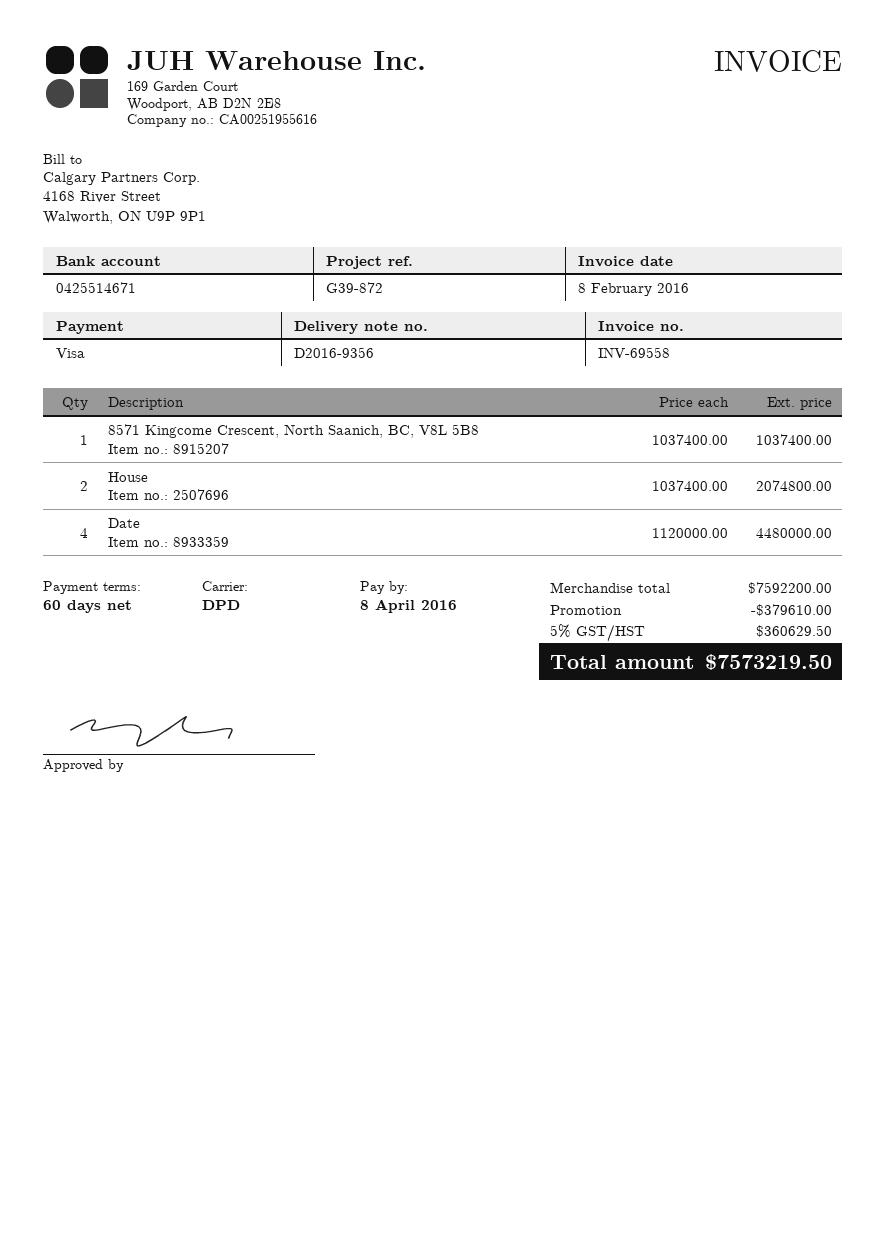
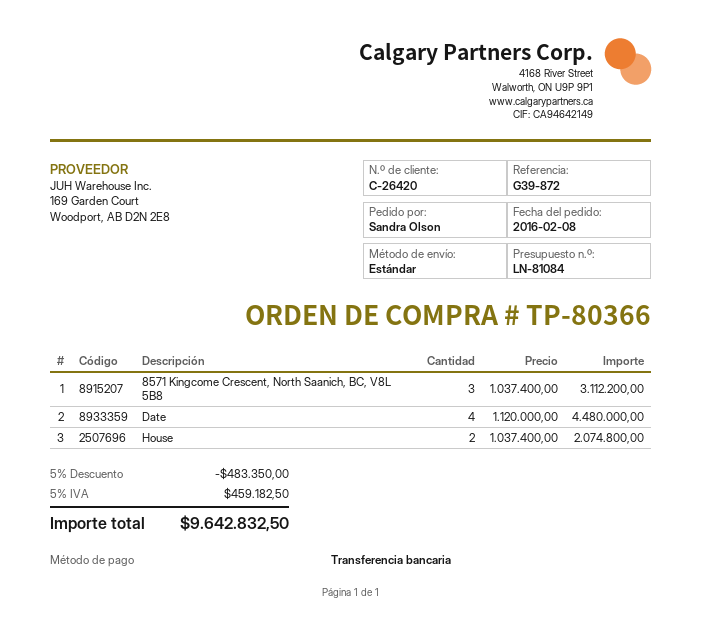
payment method: Visa -> bank transfer
shipping method: DPD -> standard
8571 Kingcome Crescent, North Saanich, BC, V8L 5B8: 1 x 1037400.00 = 1037400.00 -> 3 x 1037400.00 = 3112200.00
discount: 379610.00 -> 483350.00
tax: 5% = 360629.50 -> 5% = 459182.50
total: 7573219.50 -> 9642832.50

